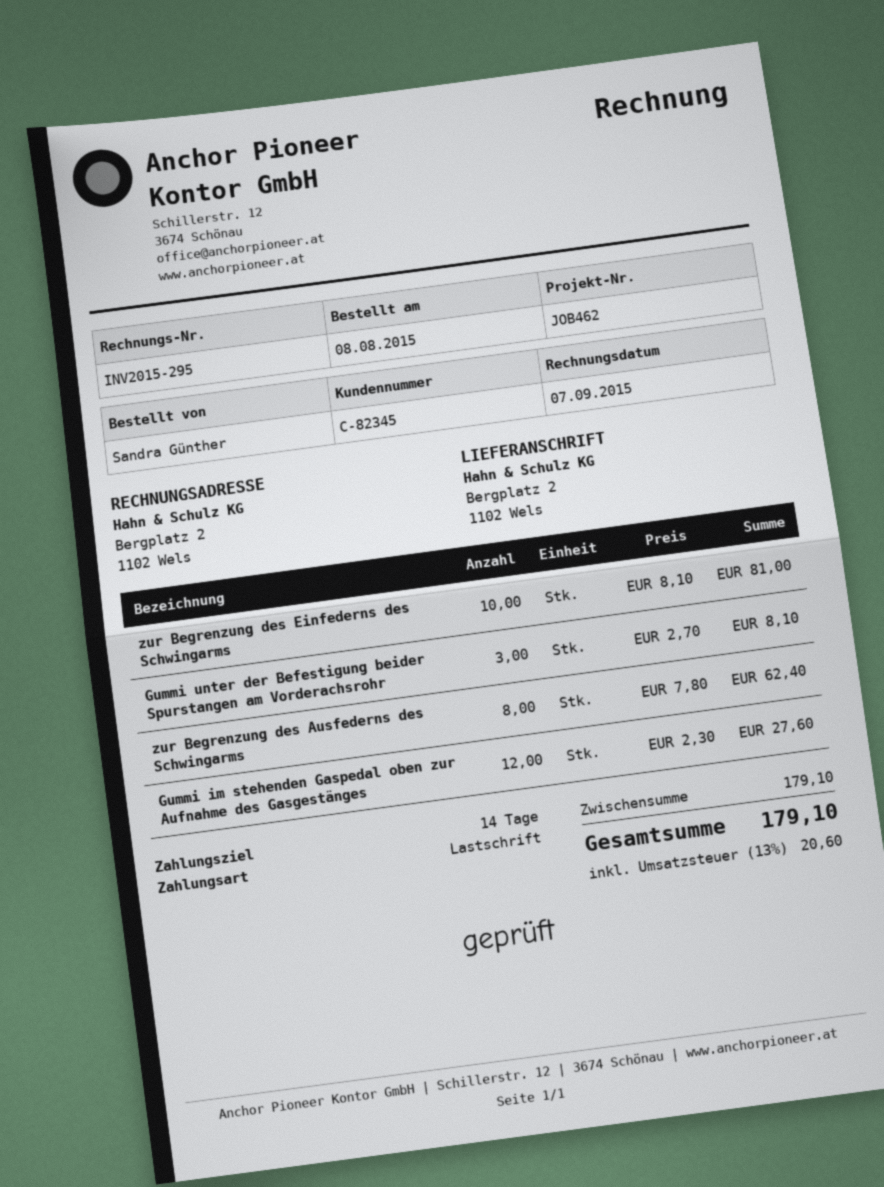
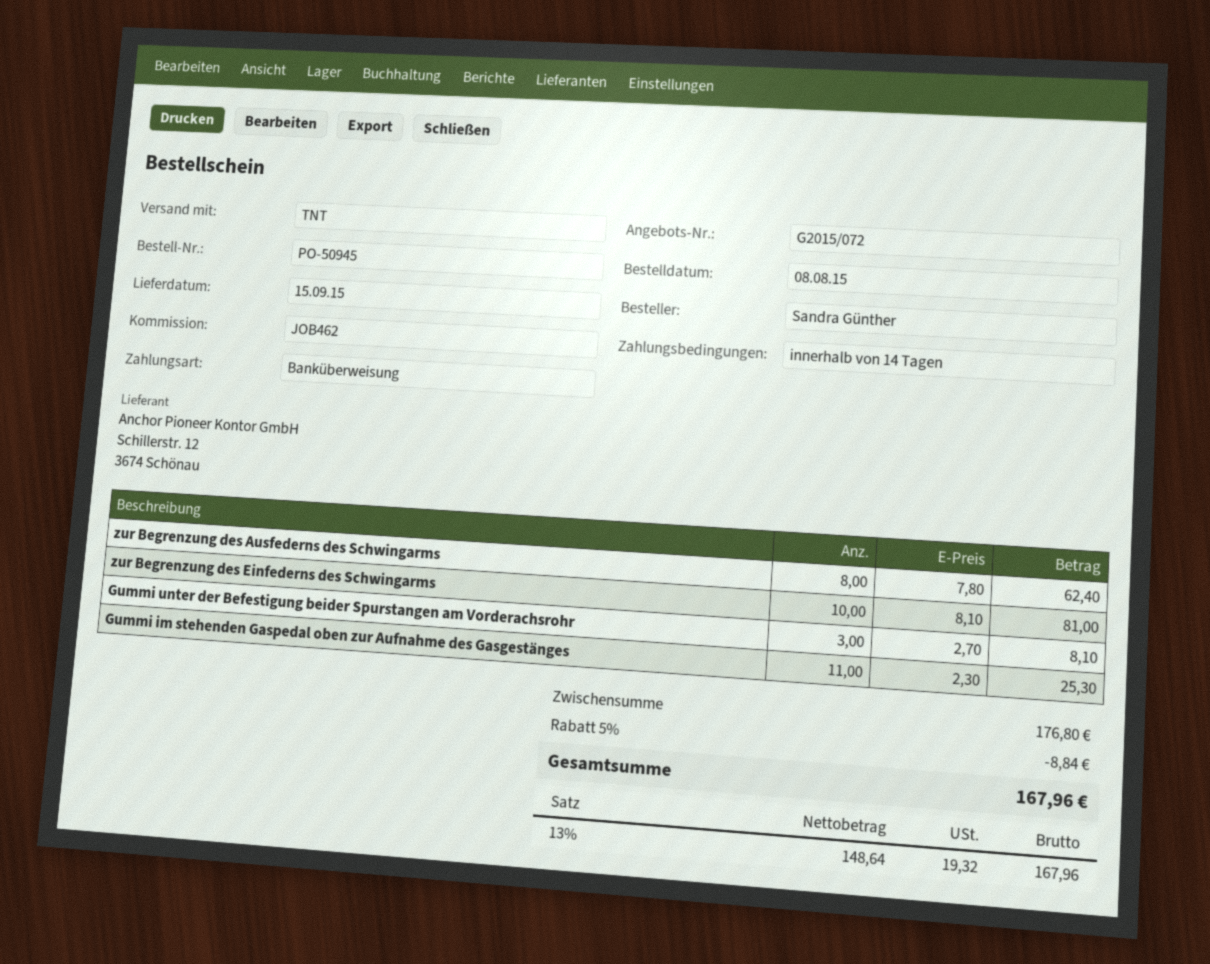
payment method: direct debit -> bank transfer
Gummi im stehenden Gaspedal oben zur Aufnahme des Gasgestänges: 12 x 2.30 = 27.60 -> 11 x 2.30 = 25.30
subtotal: 179.10 -> 176.80
discount: none -> 5% = 8.84
tax: 13% = 20.60 -> 13% = 19.32
total: 179.10 -> 167.96

